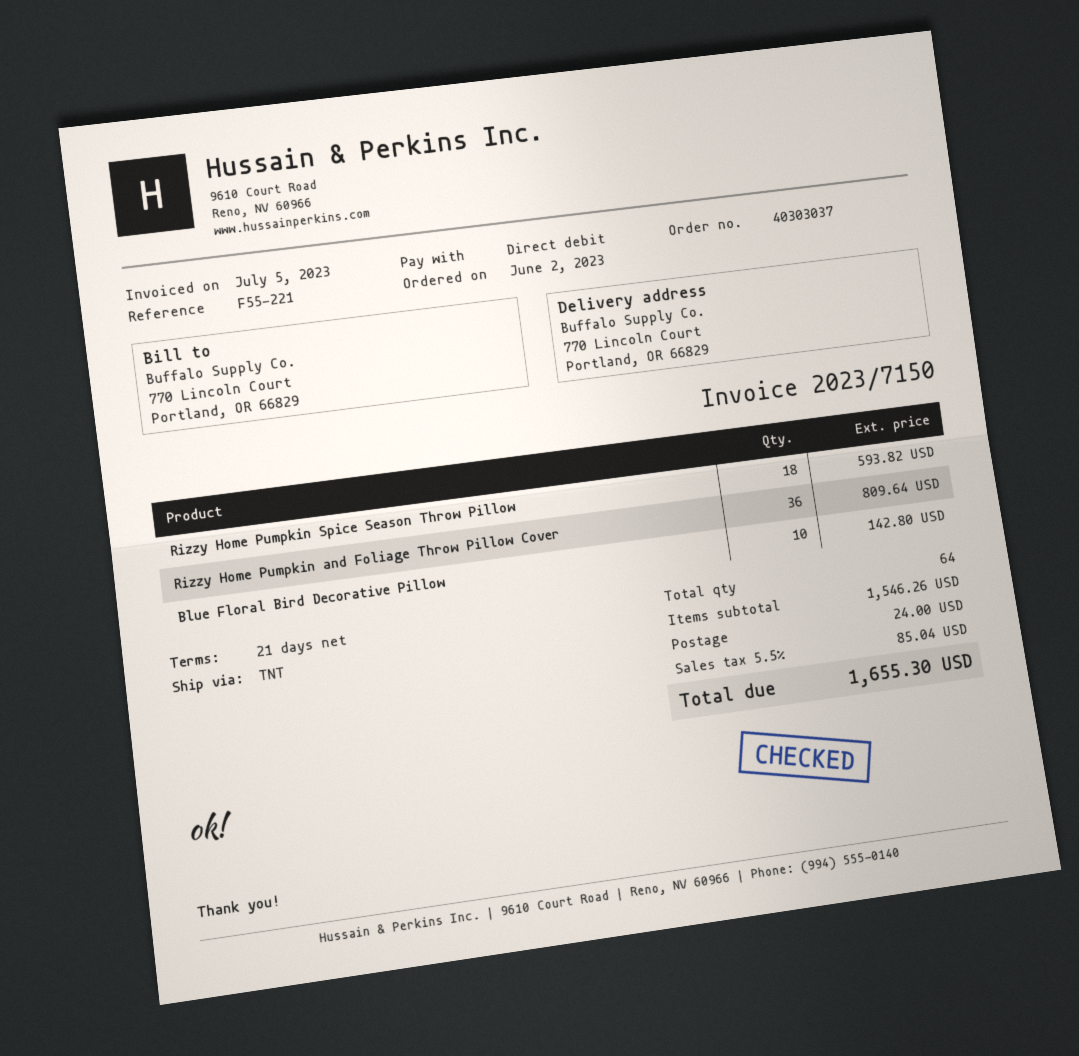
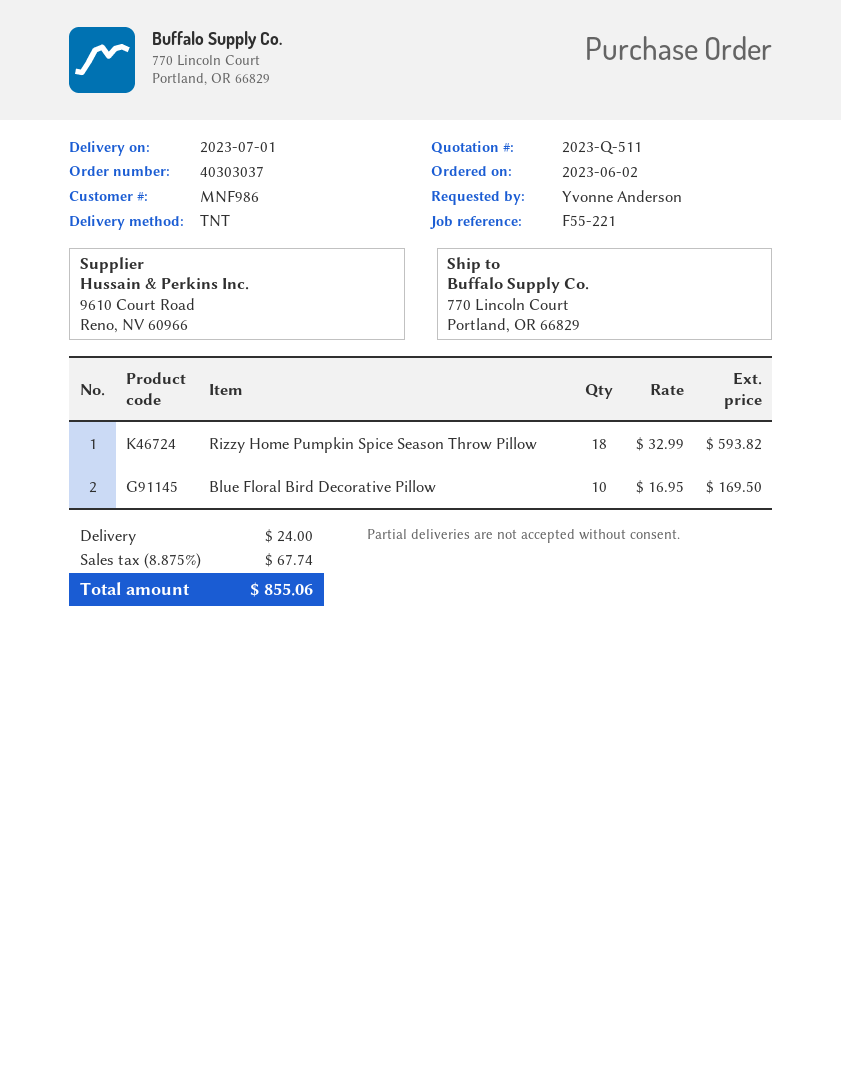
Rizzy Home Pumpkin and Foliage Throw Pillow Cover: 36 for 809.64 -> none
Blue Floral Bird Decorative Pillow: 10 for 142.80 -> 10 for 169.50
tax: 5.5% = 85.04 -> 8.875% = 67.74
total: 1655.30 -> 855.06

